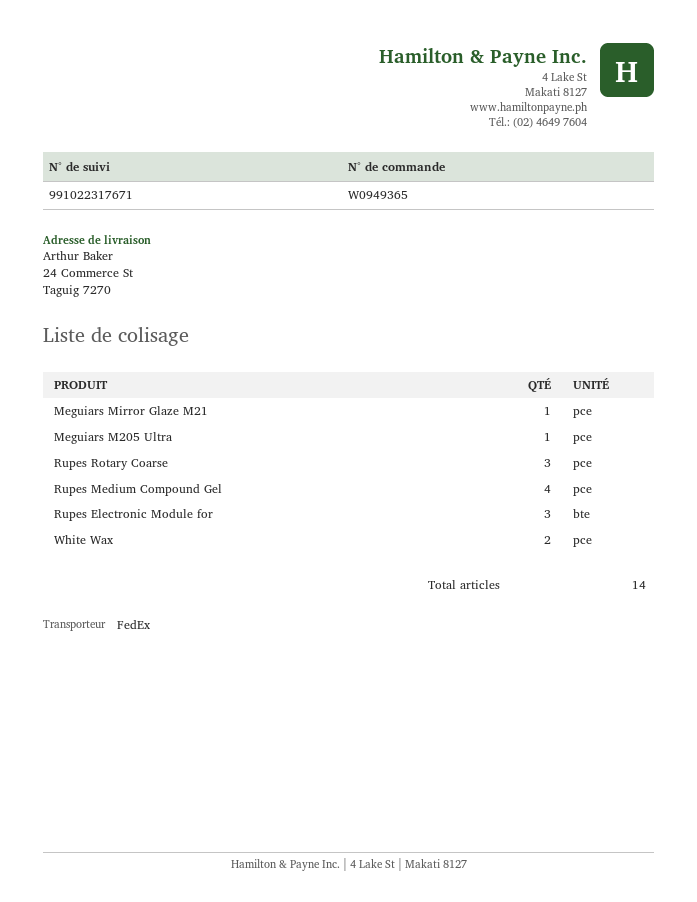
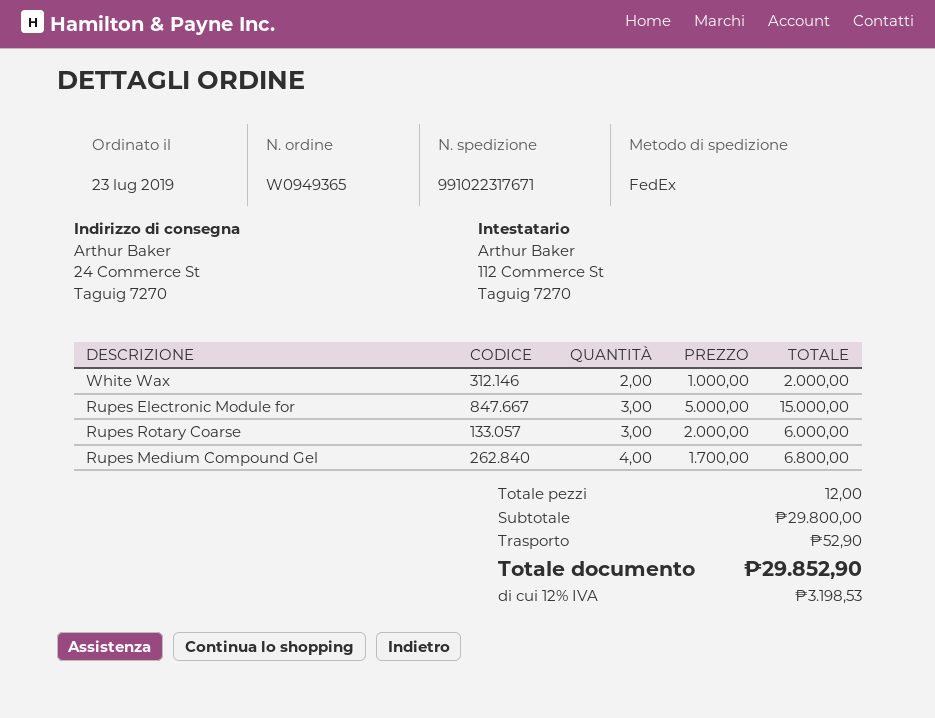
Meguiars Mirror Glaze M21: 1 -> none
Meguiars M205 Ultra: 1 -> none
total quantity: 14 -> 12

